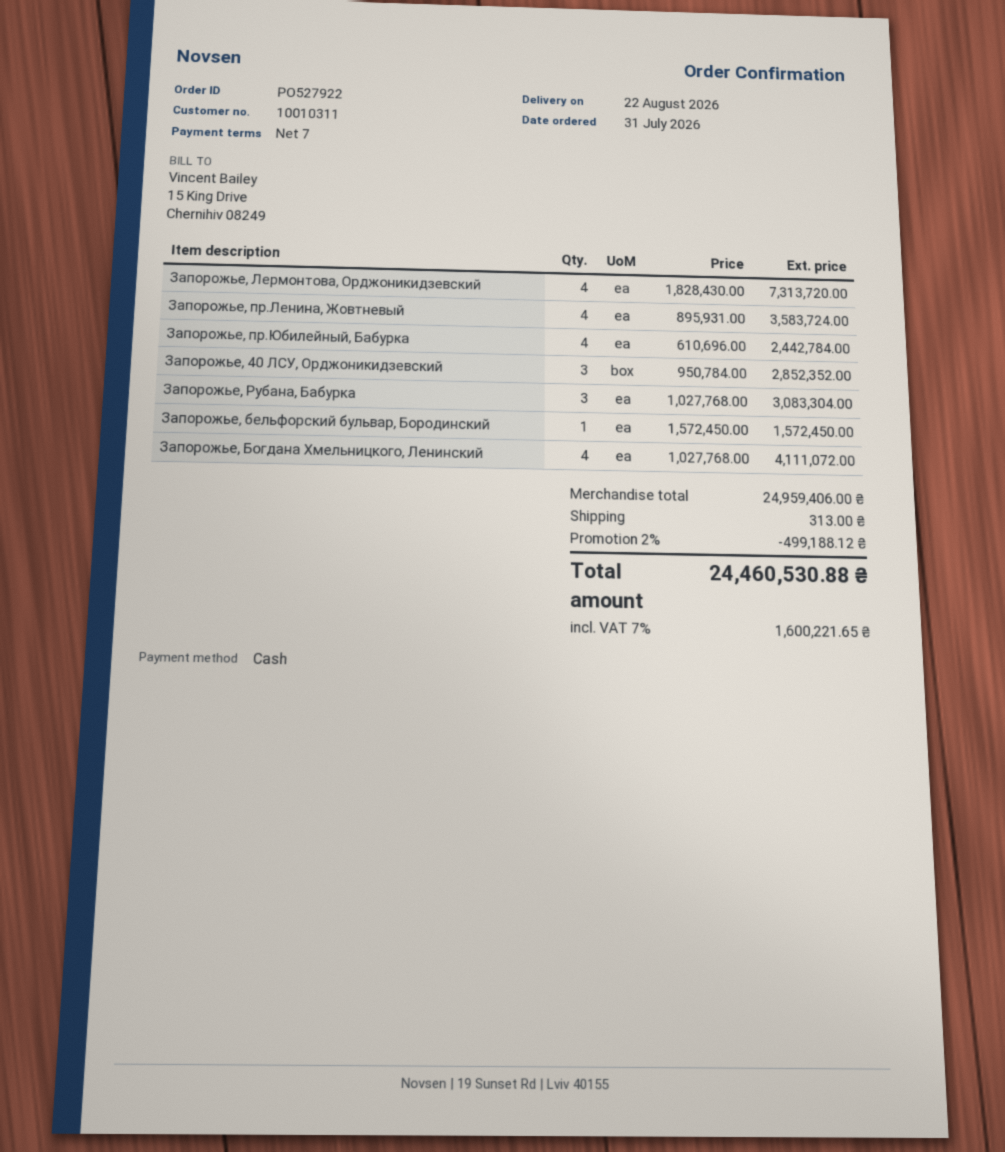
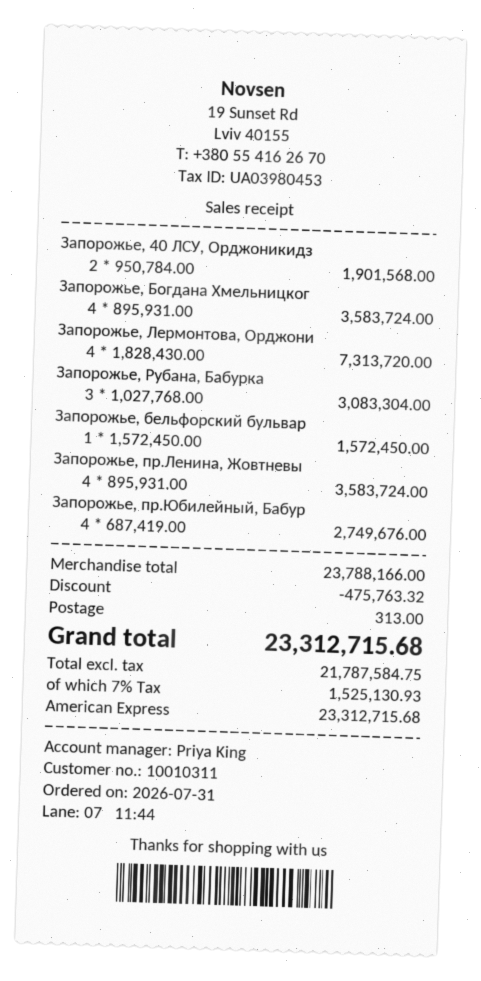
payment method: cash -> American Express
Запорожье, пр.Юбилейный, Бабурка: 4 x 610696.00 = 2442784.00 -> 4 x 687419.00 = 2749676.00
Запорожье, 40 ЛСУ, Орджоникидзевский: 3 x 950784.00 = 2852352.00 -> 2 x 950784.00 = 1901568.00
Запорожье, Богдана Хмельницкого, Ленинский: 4 x 1027768.00 = 4111072.00 -> 4 x 895931.00 = 3583724.00
subtotal: 24959406.00 -> 23788166.00
discount: 499188.12 -> 475763.32
tax: 7% = 1600221.65 -> 7% = 1525130.93
total: 24460530.88 -> 23312715.68

